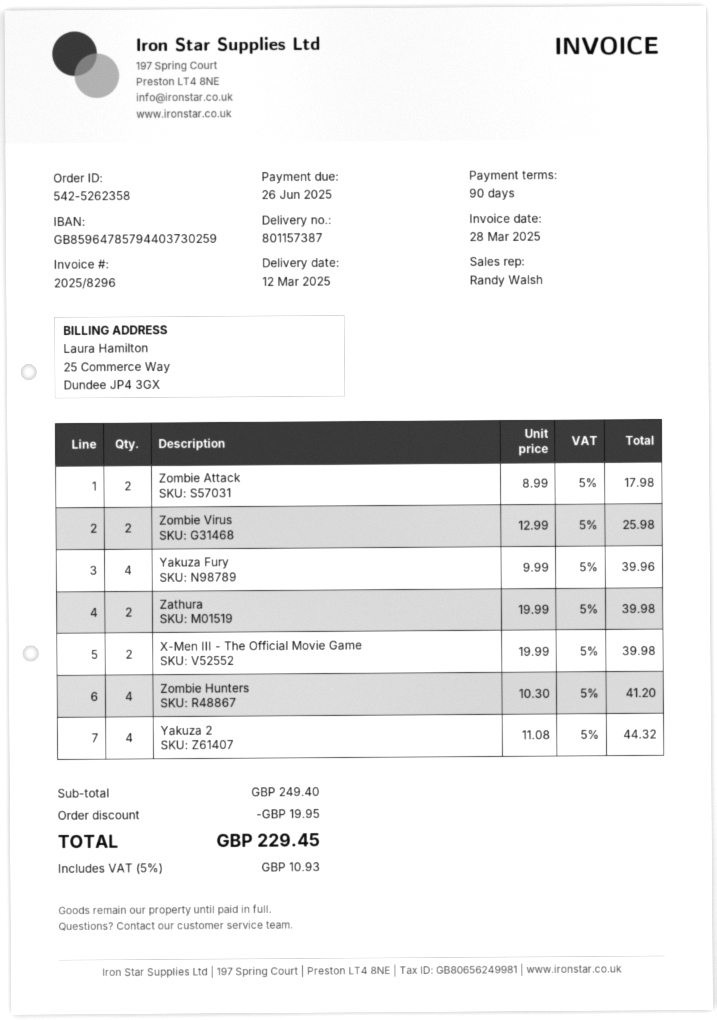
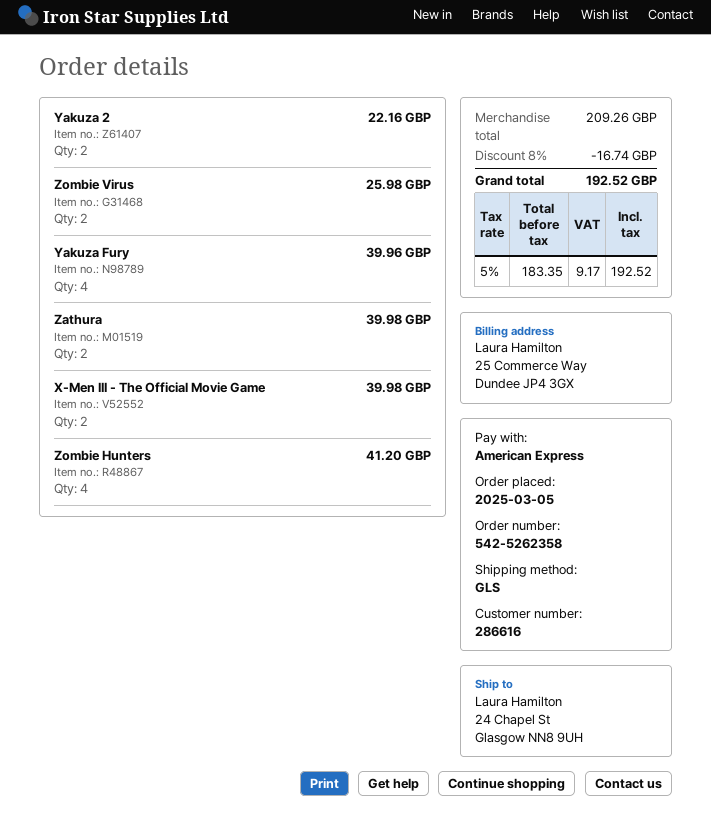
Zombie Attack: 2 for 17.98 -> none
Yakuza 2: 4 for 44.32 -> 2 for 22.16
subtotal: 249.40 -> 209.26
discount: 19.95 -> 16.74
tax: 5% = 10.93 -> 5% = 9.17
total: 229.45 -> 192.52

